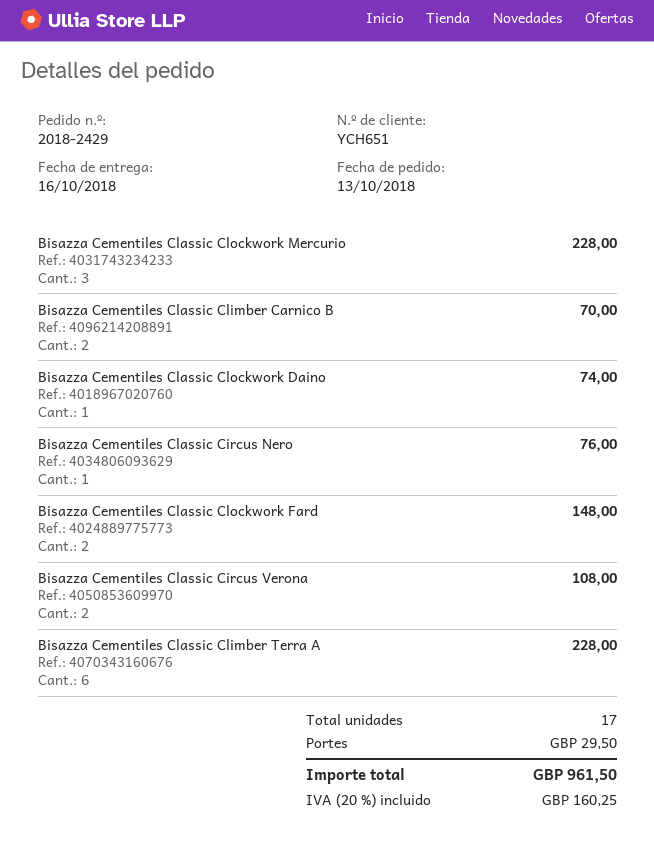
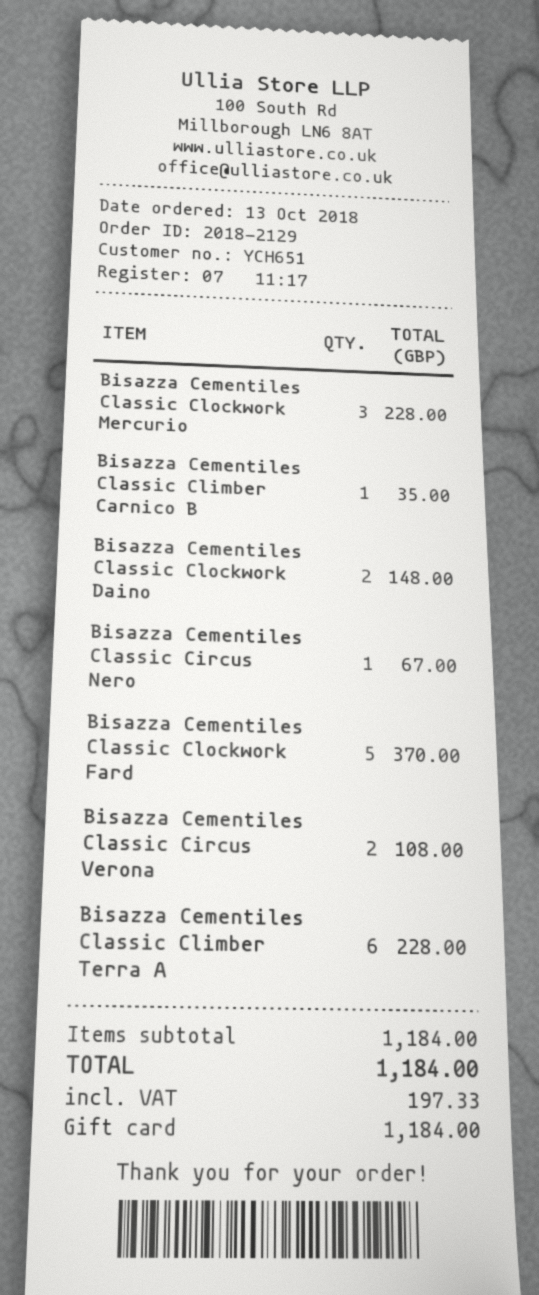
order number: 2018-2429 -> 2018-2129
Bisazza Cementiles Classic Climber Carnico B: 2 for 70.00 -> 1 for 35.00
Bisazza Cementiles Classic Clockwork Daino: 1 for 74.00 -> 2 for 148.00
Bisazza Cementiles Classic Circus Nero: 1 for 76.00 -> 1 for 67.00
Bisazza Cementiles Classic Clockwork Fard: 2 for 148.00 -> 5 for 370.00
shipping: 29.50 -> none
tax: 160.25 -> 197.33
total: 961.50 -> 1184.00

